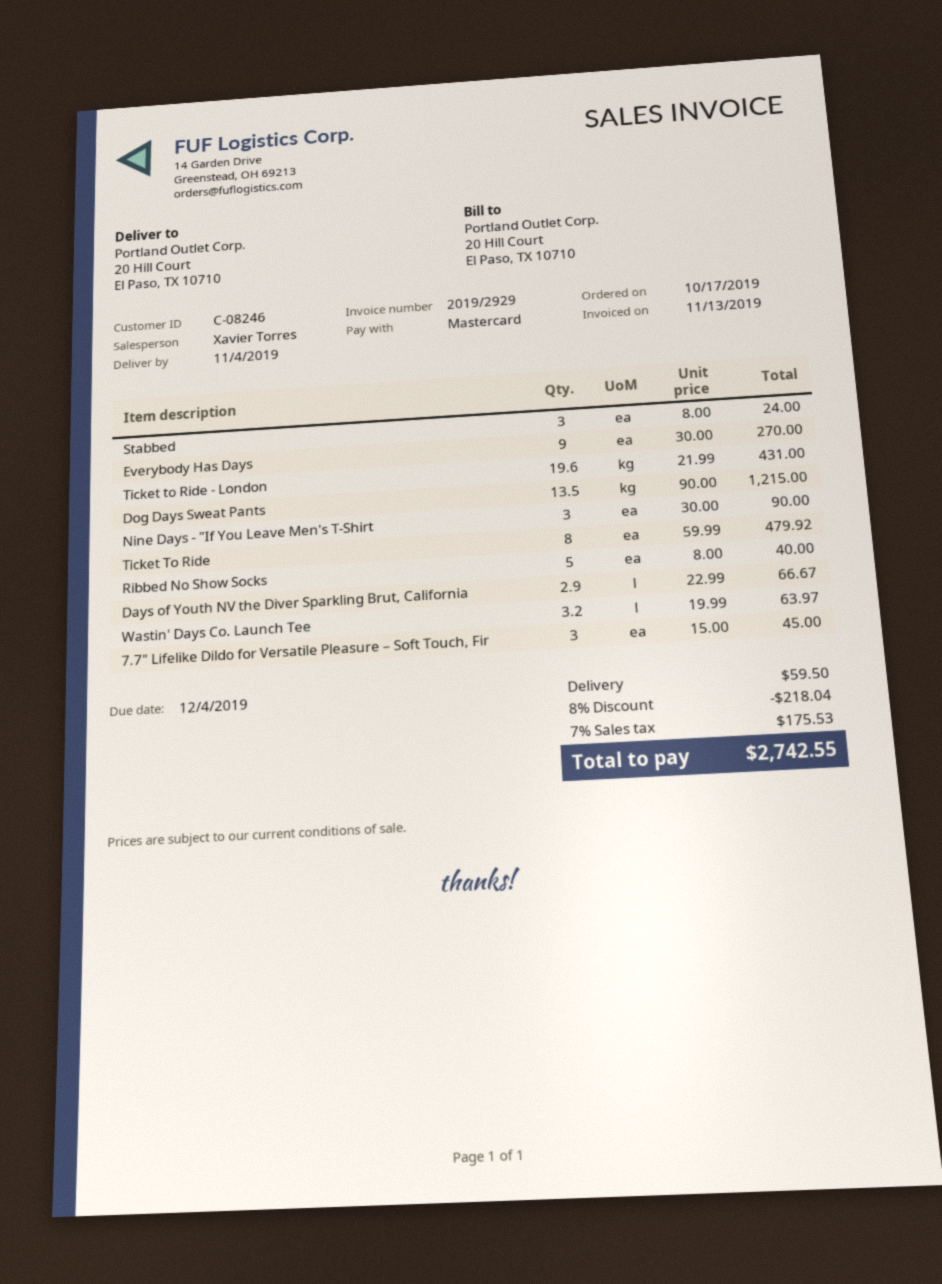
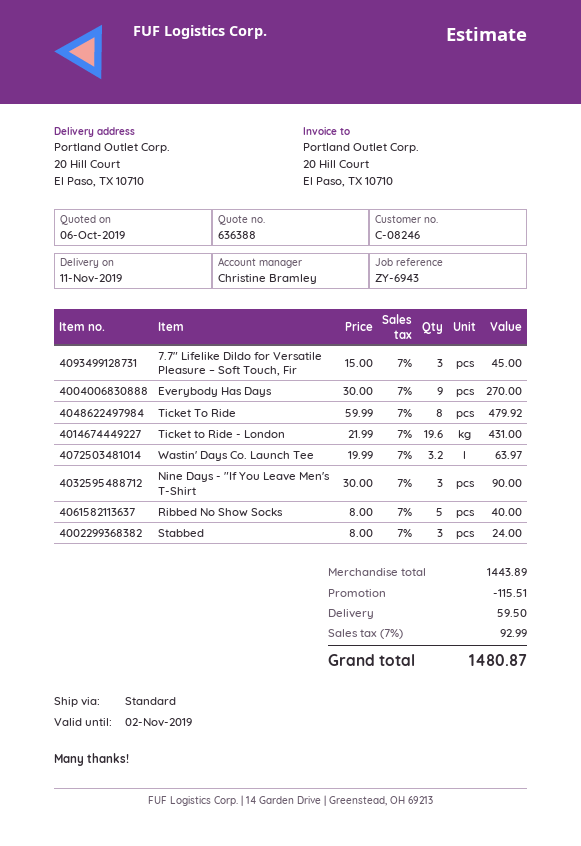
delivery date: 2019-11-04 -> 2019-11-11
sales rep: Xavier Torres -> Christine Bramley
Dog Days Sweat Pants: 13.5 x 90.00 = 1215.00 -> none
Days of Youth NV the Diver Sparkling Brut, California: 2.9 x 22.99 = 66.67 -> none
discount: 218.04 -> 115.51
tax: 7% = 175.53 -> 7% = 92.99
total: 2742.55 -> 1480.87

